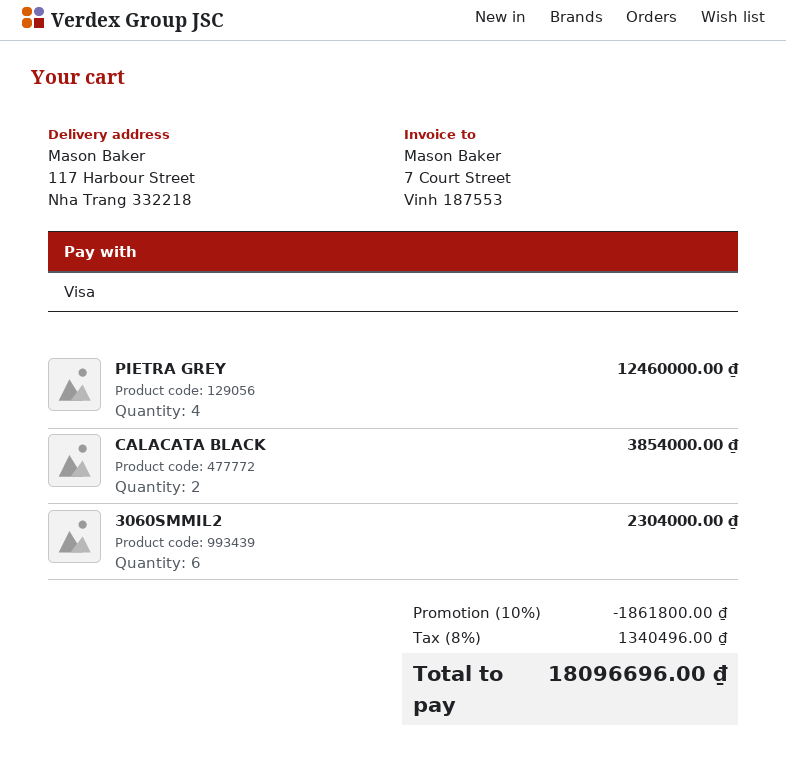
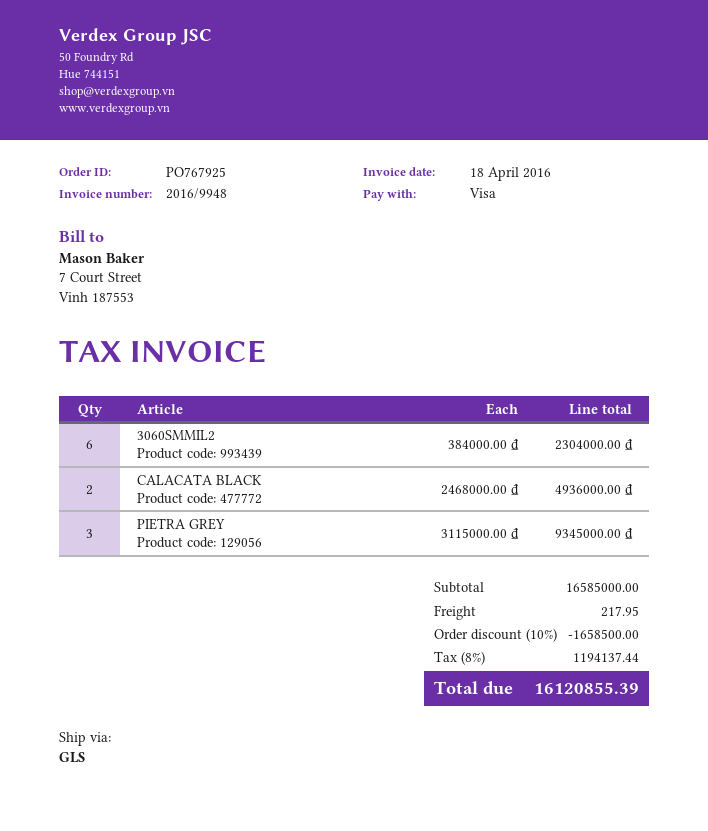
PIETRA GREY: 4 for 12460000.00 -> 3 for 9345000.00
CALACATA BLACK: 2 for 3854000.00 -> 2 for 4936000.00
discount: 10% = 1861800.00 -> 10% = 1658500.00
shipping: none -> 217.95
tax: 8% = 1340496.00 -> 8% = 1194137.44
total: 18096696.00 -> 16120855.39

